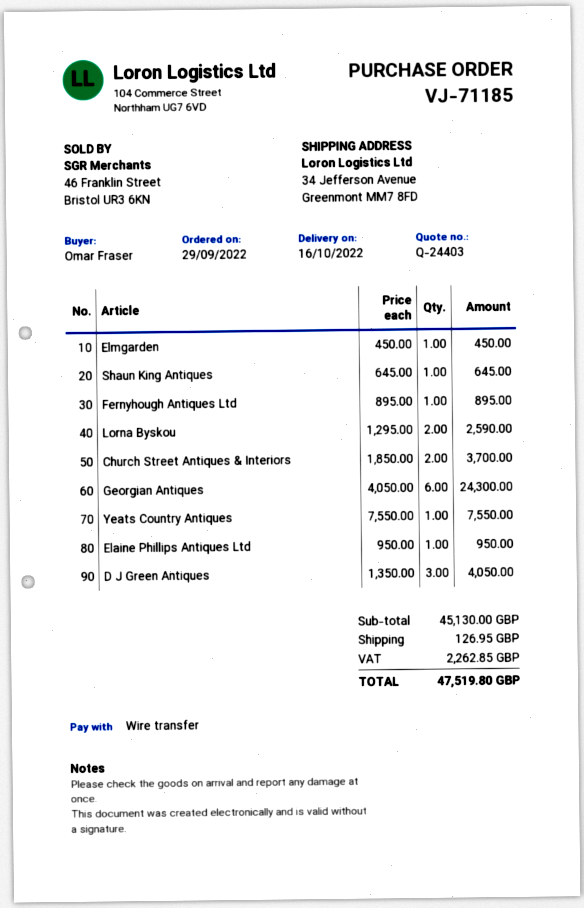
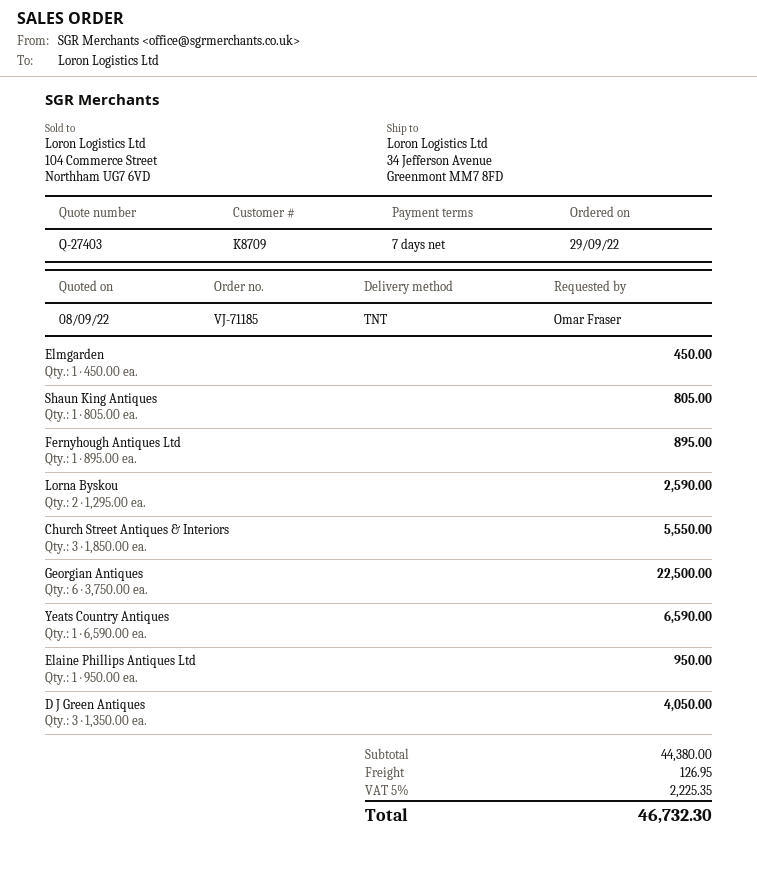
quote number: Q-24403 -> Q-27403
Shaun King Antiques: 1 x 645.00 = 645.00 -> 1 x 805.00 = 805.00
Church Street Antiques & Interiors: 2 x 1850.00 = 3700.00 -> 3 x 1850.00 = 5550.00
Georgian Antiques: 6 x 4050.00 = 24300.00 -> 6 x 3750.00 = 22500.00
Yeats Country Antiques: 1 x 7550.00 = 7550.00 -> 1 x 6590.00 = 6590.00
subtotal: 45130.00 -> 44380.00
tax: 2262.85 -> 2225.35
total: 47519.80 -> 46732.30

